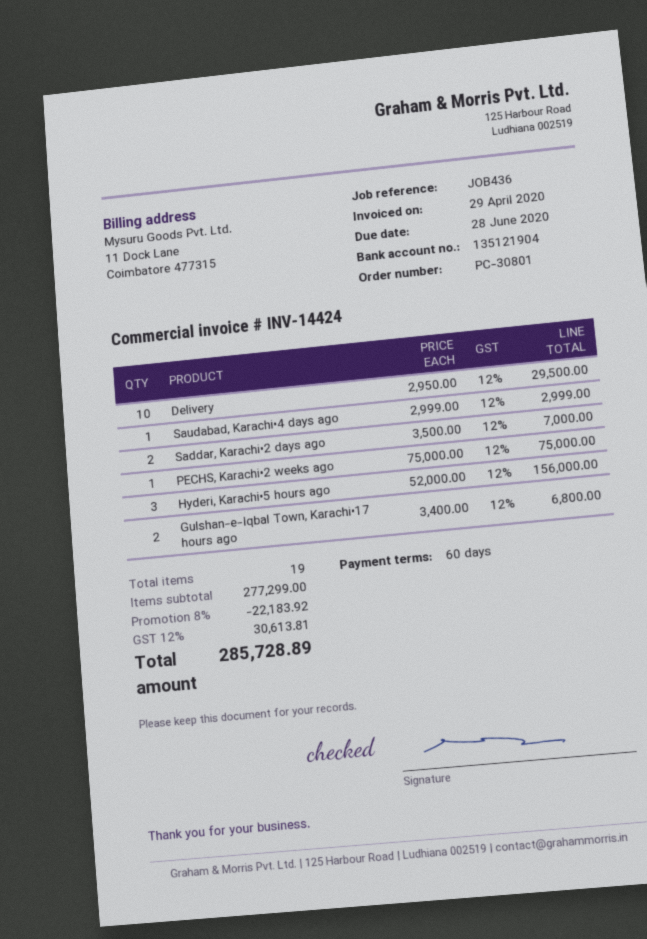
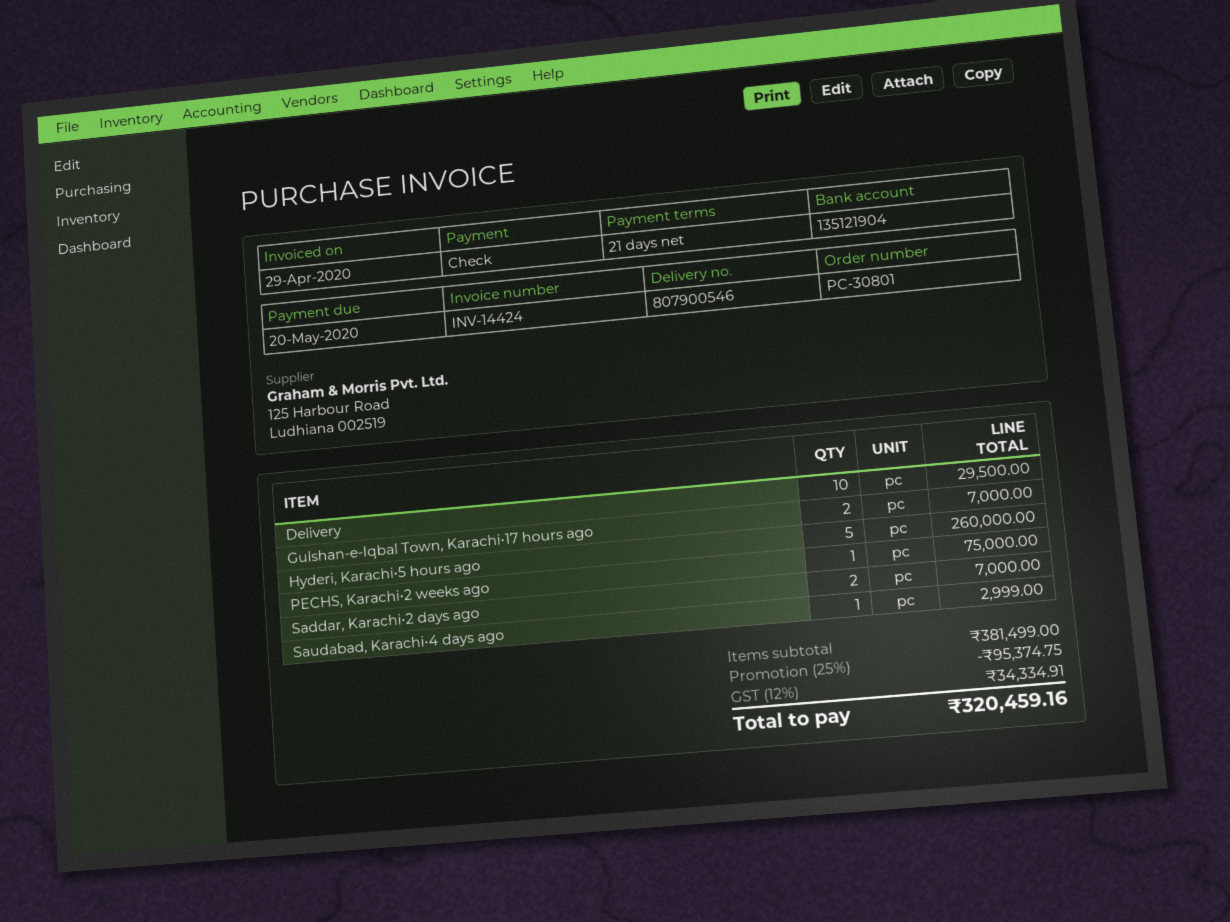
payment terms: 60 days -> 21 days
due date: 2020-06-28 -> 2020-05-20
Hyderi, Karachi•5 hours ago: 3 for 156000.00 -> 5 for 260000.00
Gulshan-e-Iqbal Town, Karachi•17 hours ago: 2 for 6800.00 -> 2 for 7000.00
subtotal: 277299.00 -> 381499.00
discount: 8% = 22183.92 -> 25% = 95374.75
tax: 12% = 30613.81 -> 12% = 34334.91
total: 285728.89 -> 320459.16

